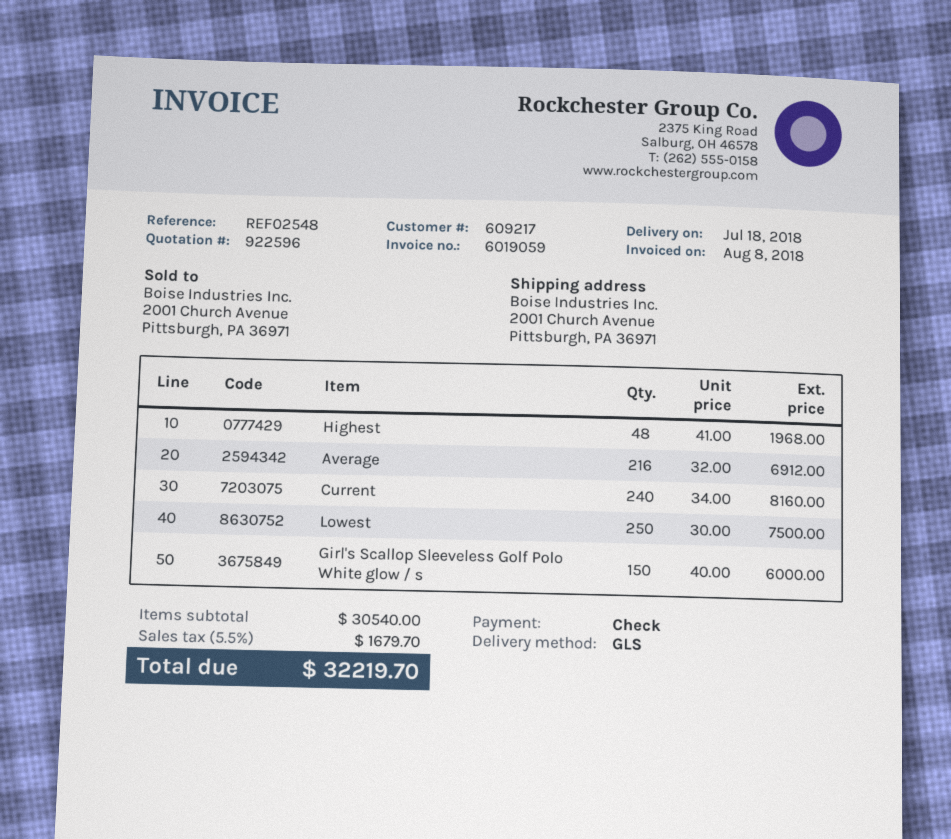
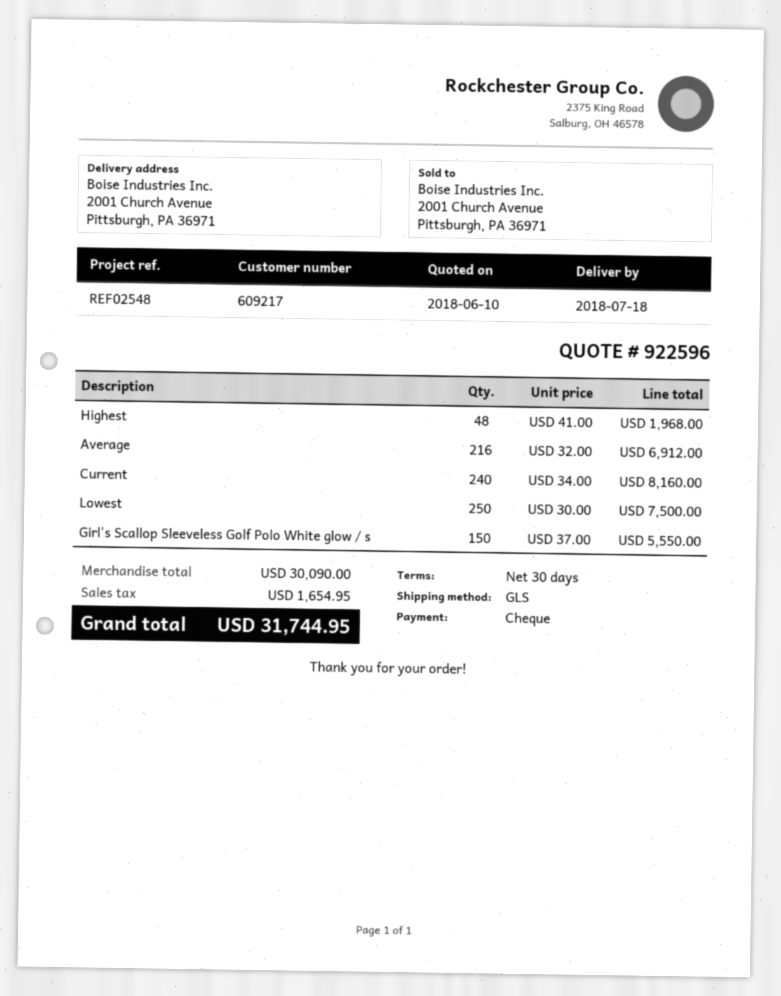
Girl's Scallop Sleeveless Golf Polo White glow / s: 150 x 40.00 = 6000.00 -> 150 x 37.00 = 5550.00
subtotal: 30540.00 -> 30090.00
tax: 1679.70 -> 1654.95
total: 32219.70 -> 31744.95

